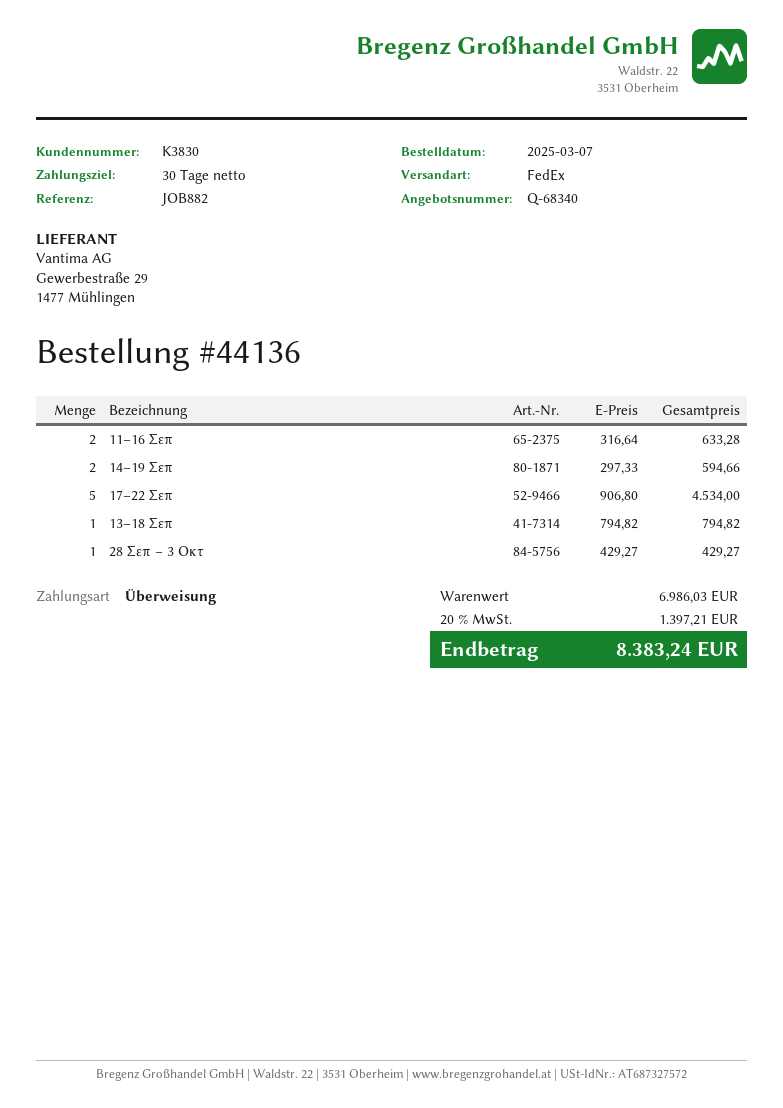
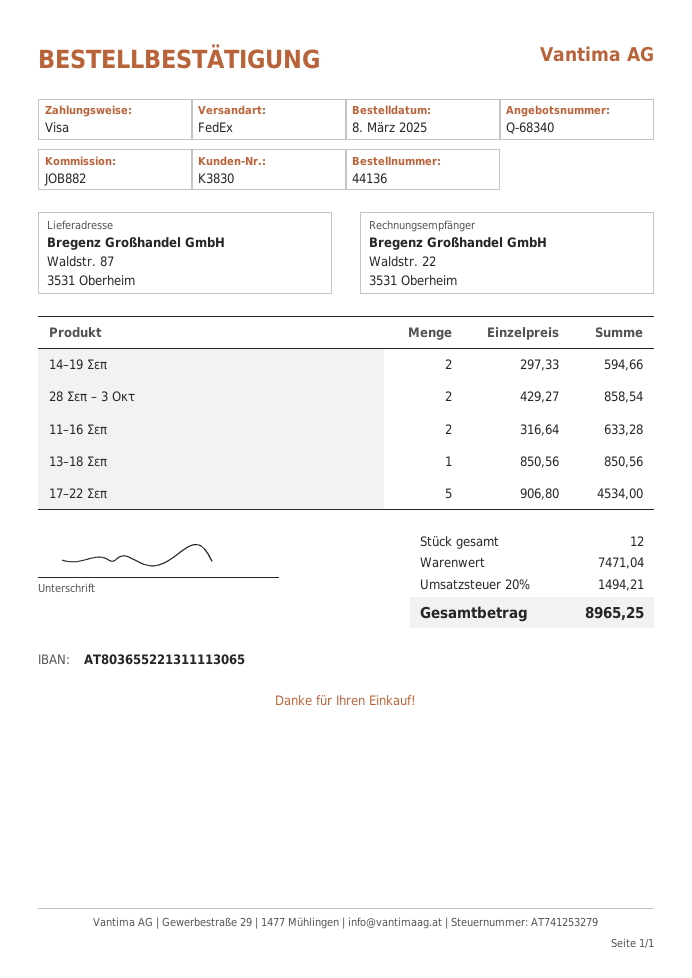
order date: 2025-03-07 -> 2025-03-08
payment method: bank transfer -> Visa
13–18 Σεπ: 1 x 794.82 = 794.82 -> 1 x 850.56 = 850.56
28 Σεπ – 3 Οκτ: 1 x 429.27 = 429.27 -> 2 x 429.27 = 858.54
subtotal: 6986.03 -> 7471.04
tax: 20% = 1397.21 -> 20% = 1494.21
total: 8383.24 -> 8965.25

